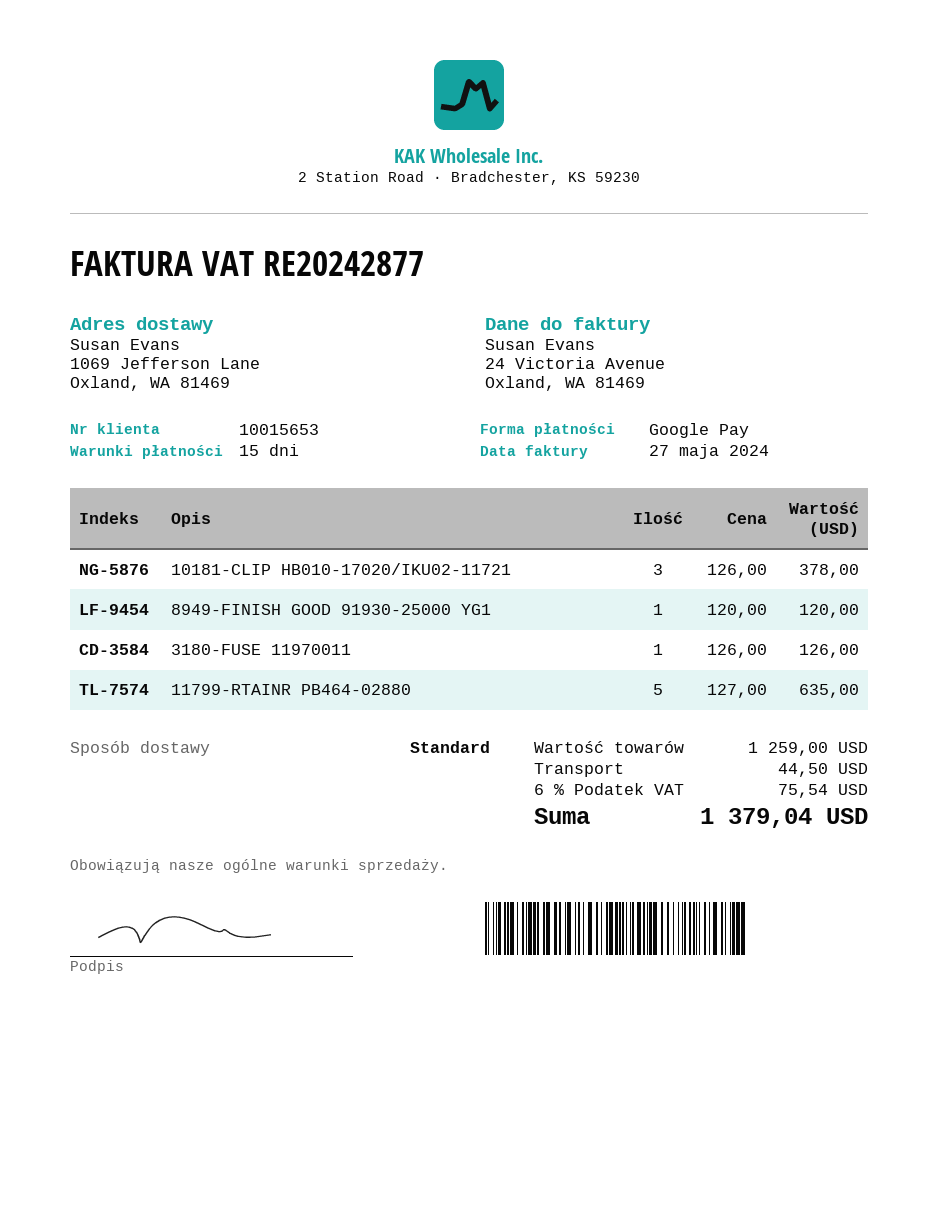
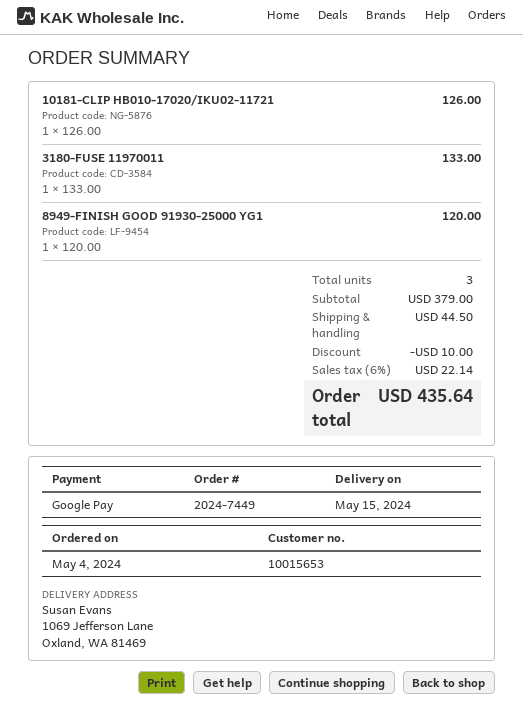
10181-CLIP HB010-17020/IKU02-11721: 3 x 126.00 = 378.00 -> 1 x 126.00 = 126.00
3180-FUSE 11970011: 1 x 126.00 = 126.00 -> 1 x 133.00 = 133.00
11799-RTAINR PB464-02880: 5 x 127.00 = 635.00 -> none
subtotal: 1259.00 -> 379.00
discount: none -> 10.00
tax: 6% = 75.54 -> 6% = 22.14
total: 1379.04 -> 435.64

